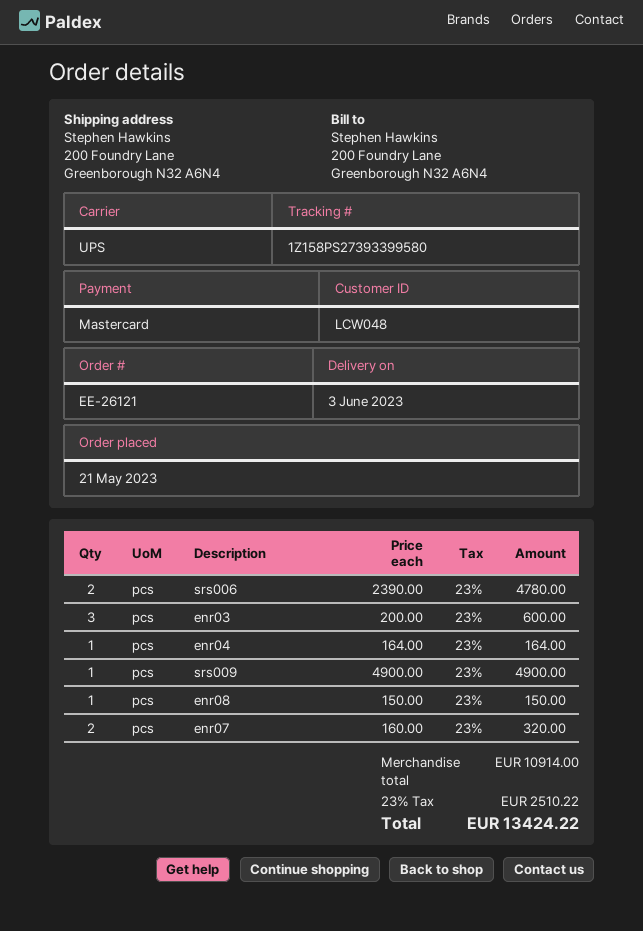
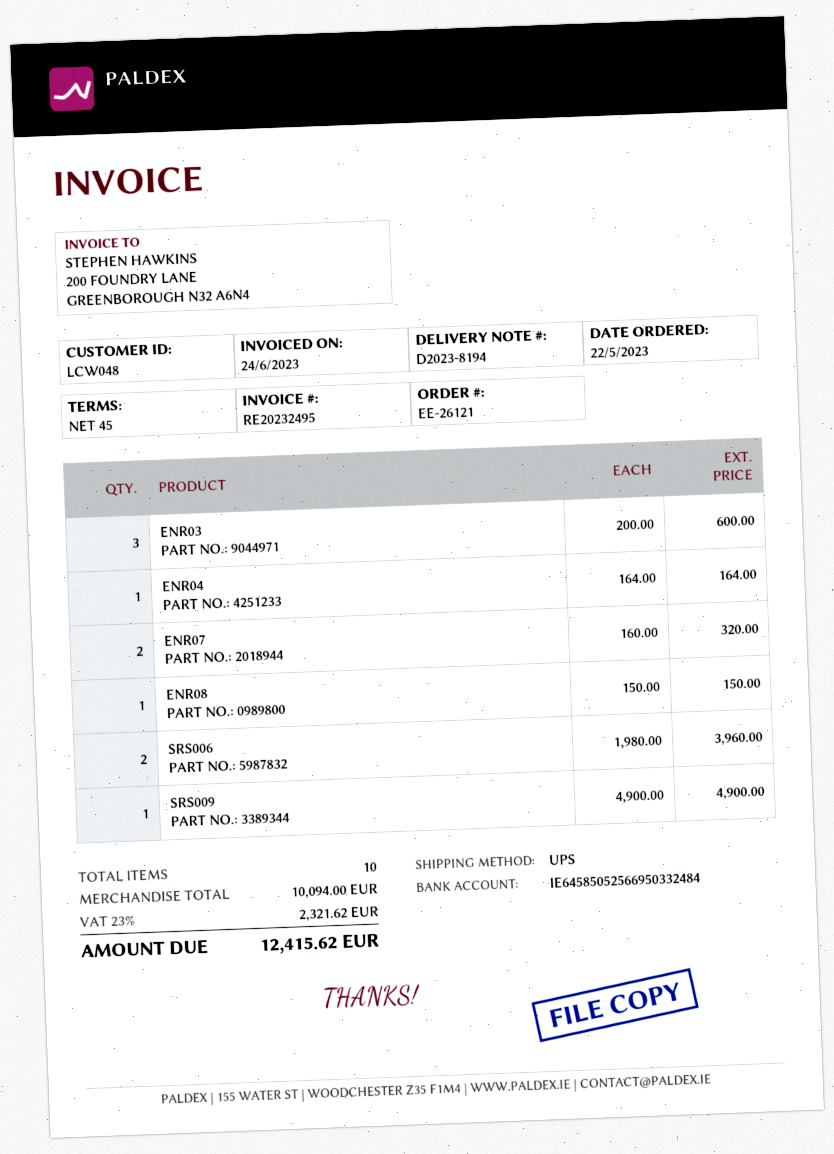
order date: 2023-05-21 -> 2023-05-22
srs006: 2 x 2390.00 = 4780.00 -> 2 x 1980.00 = 3960.00
subtotal: 10914.00 -> 10094.00
tax: 23% = 2510.22 -> 23% = 2321.62
total: 13424.22 -> 12415.62

